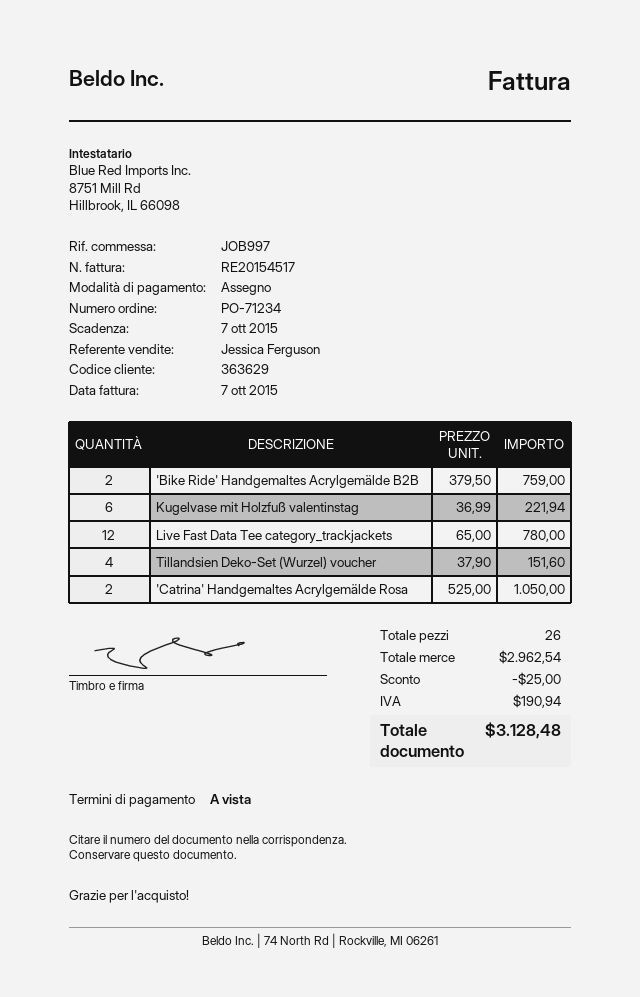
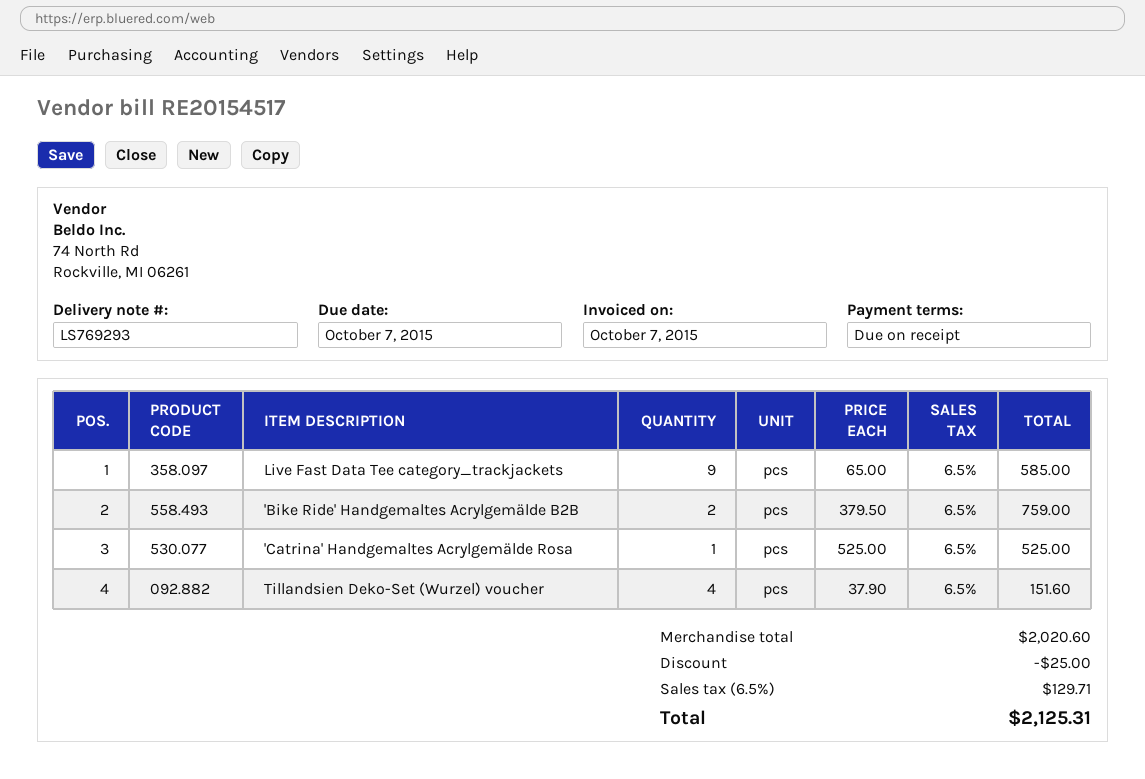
Kugelvase mit Holzfuß valentinstag: 6 x 36.99 = 221.94 -> none
Live Fast Data Tee category_trackjackets: 12 x 65.00 = 780.00 -> 9 x 65.00 = 585.00
'Catrina' Handgemaltes Acrylgemälde Rosa: 2 x 525.00 = 1050.00 -> 1 x 525.00 = 525.00
subtotal: 2962.54 -> 2020.60
tax: 190.94 -> 129.71
total: 3128.48 -> 2125.31

